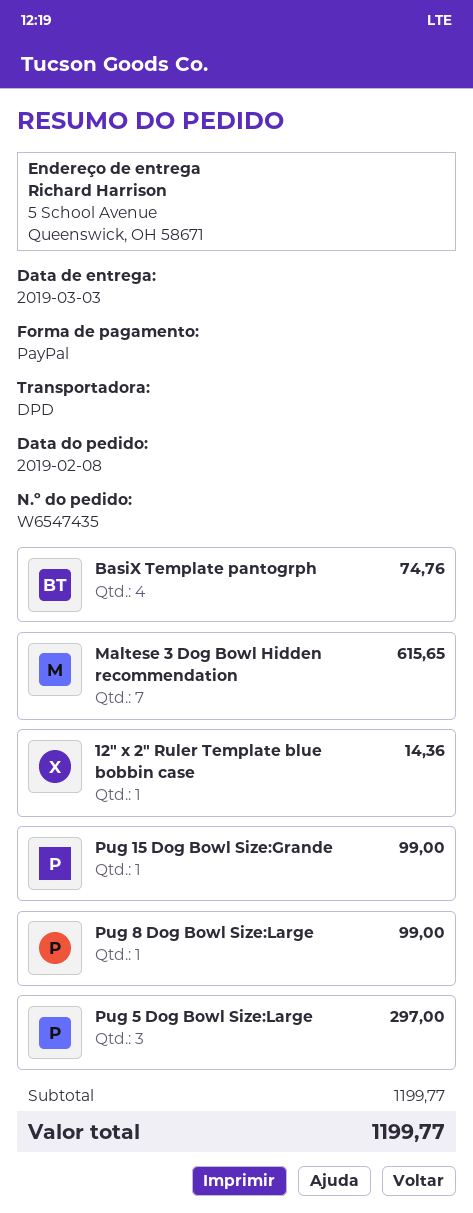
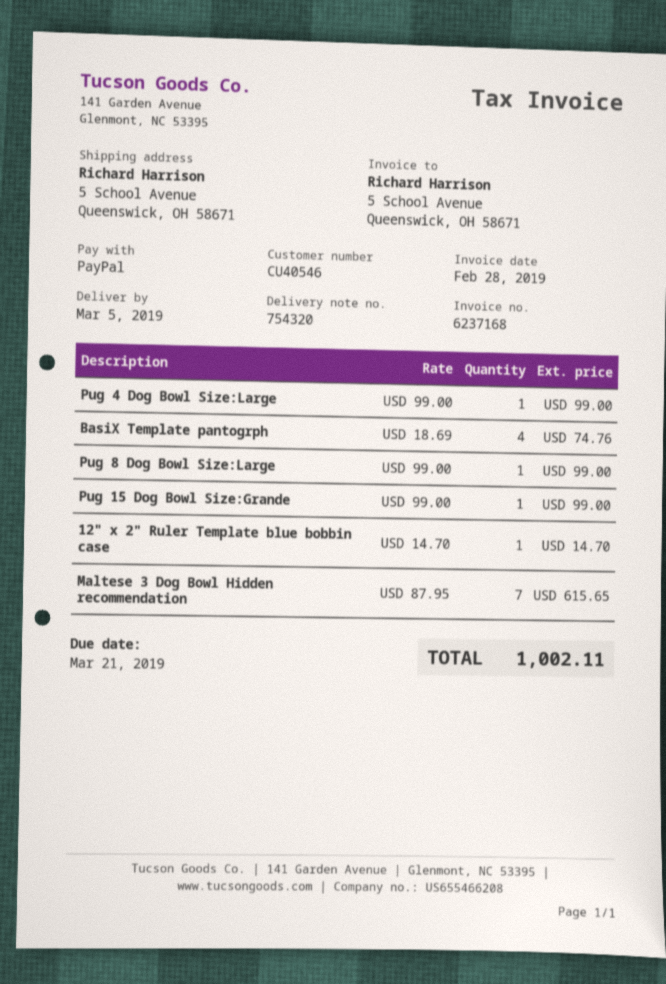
delivery date: 2019-03-03 -> 2019-03-05
12" x 2" Ruler Template blue bobbin case: 1 for 14.36 -> 1 for 14.70
Pug 5 Dog Bowl Size:Large: 3 for 297.00 -> none
Pug 4 Dog Bowl Size:Large: none -> 1 for 99.00
total: 1199.77 -> 1002.11

